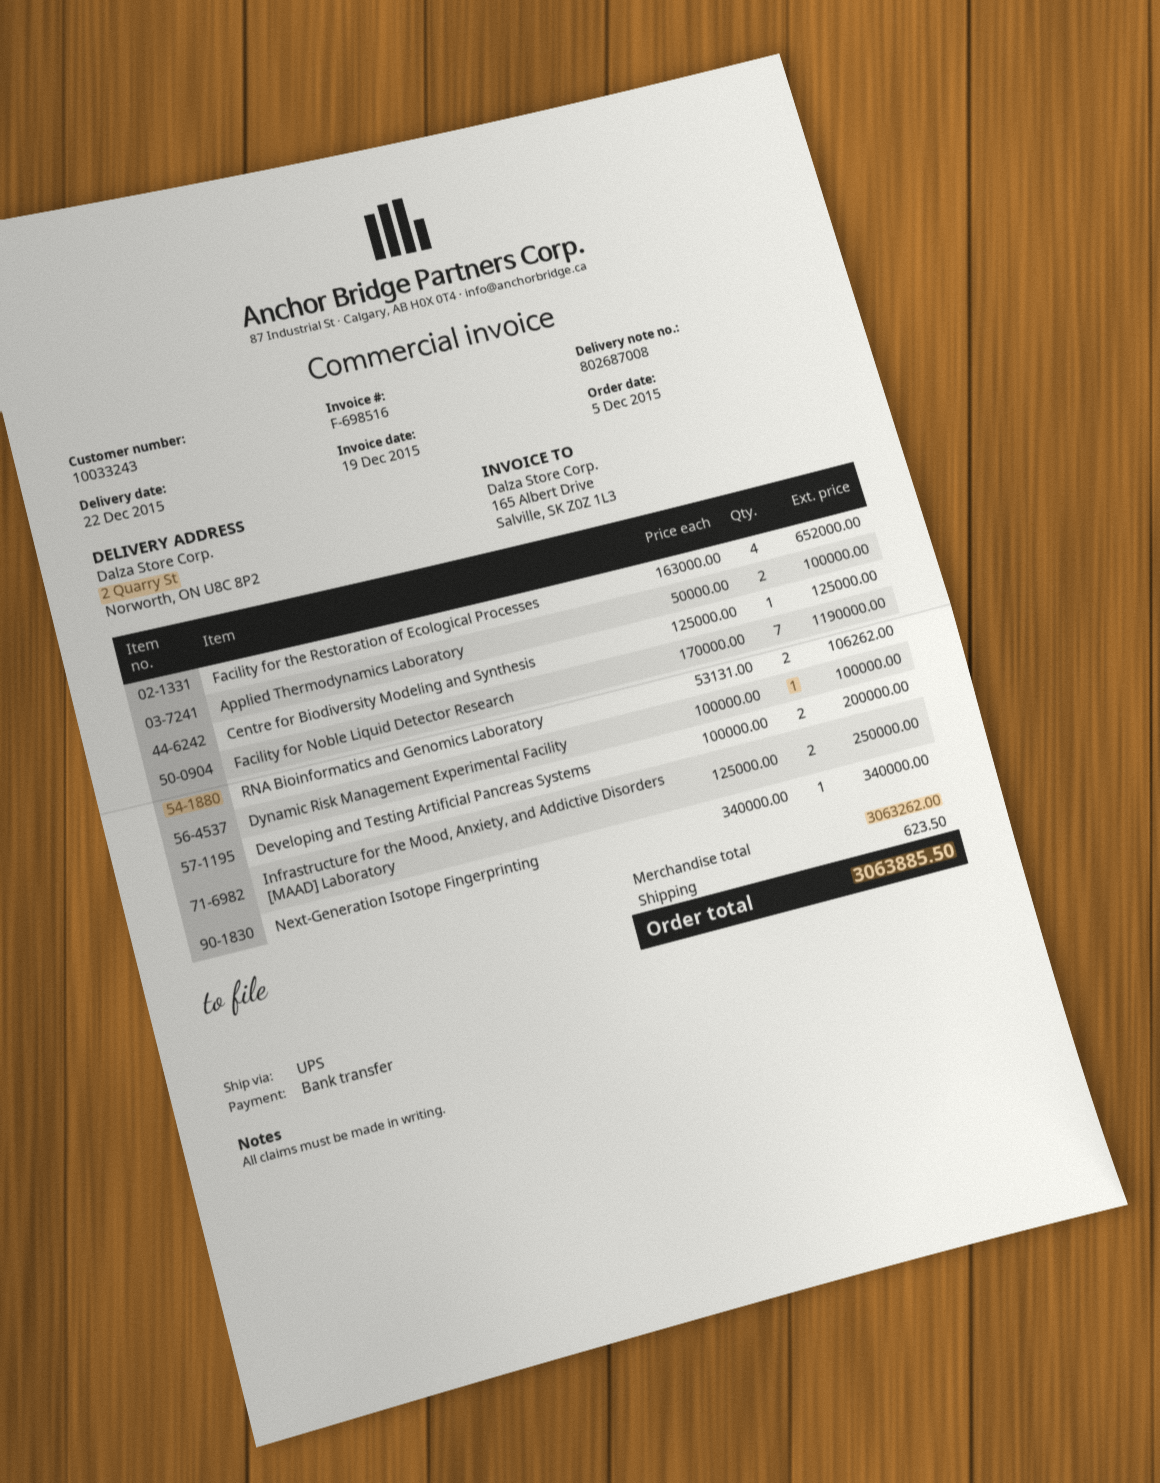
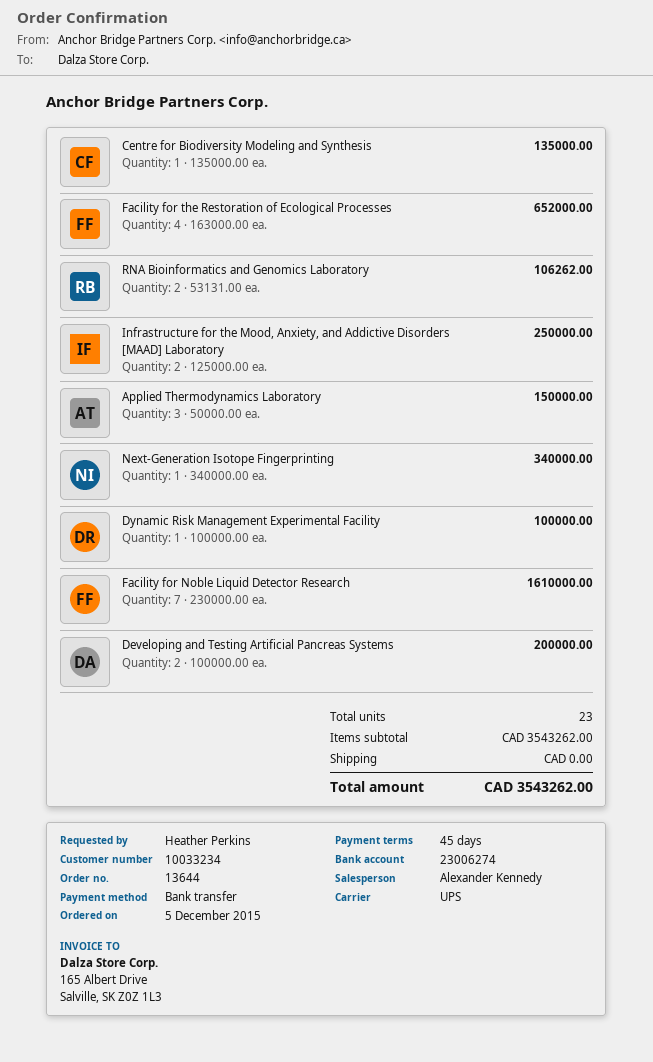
customer number: 10033243 -> 10033234
Applied Thermodynamics Laboratory: 2 x 50000.00 = 100000.00 -> 3 x 50000.00 = 150000.00
Centre for Biodiversity Modeling and Synthesis: 1 x 125000.00 = 125000.00 -> 1 x 135000.00 = 135000.00
Facility for Noble Liquid Detector Research: 7 x 170000.00 = 1190000.00 -> 7 x 230000.00 = 1610000.00
subtotal: 3063262.00 -> 3543262.00
shipping: 623.50 -> 0.00
total: 3063885.50 -> 3543262.00

